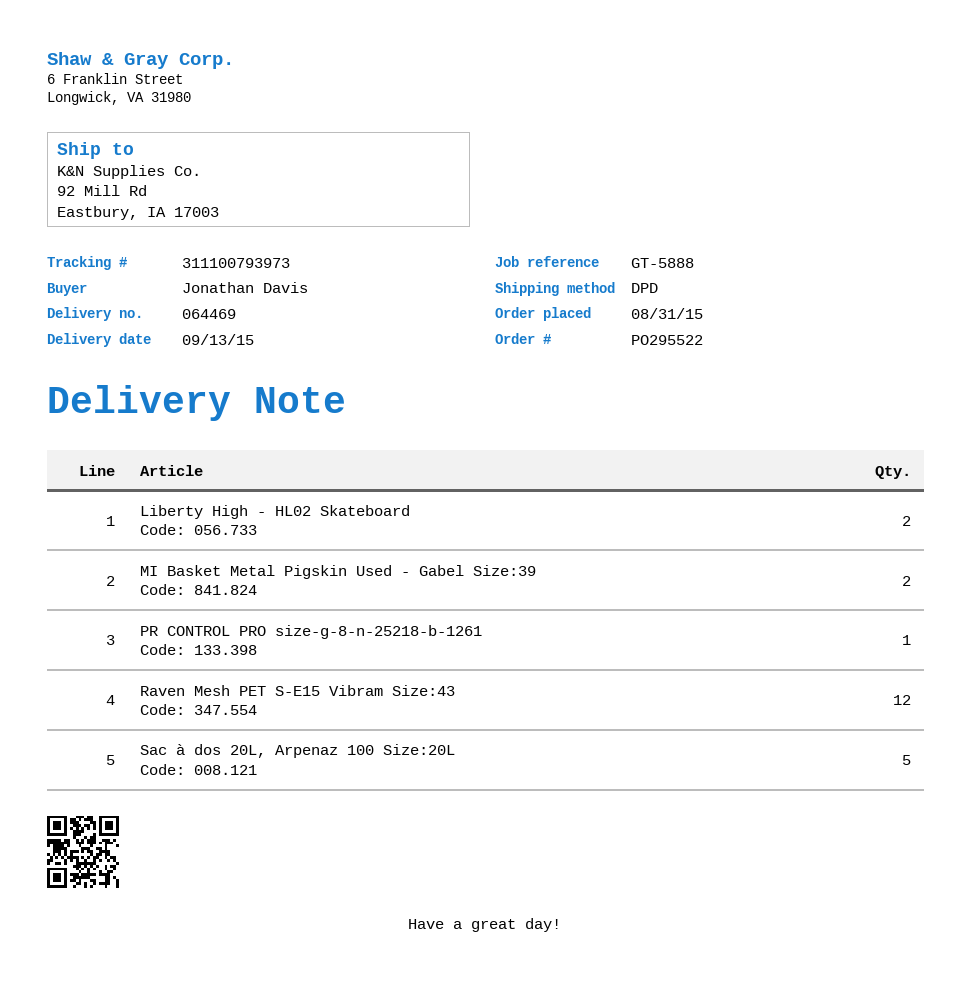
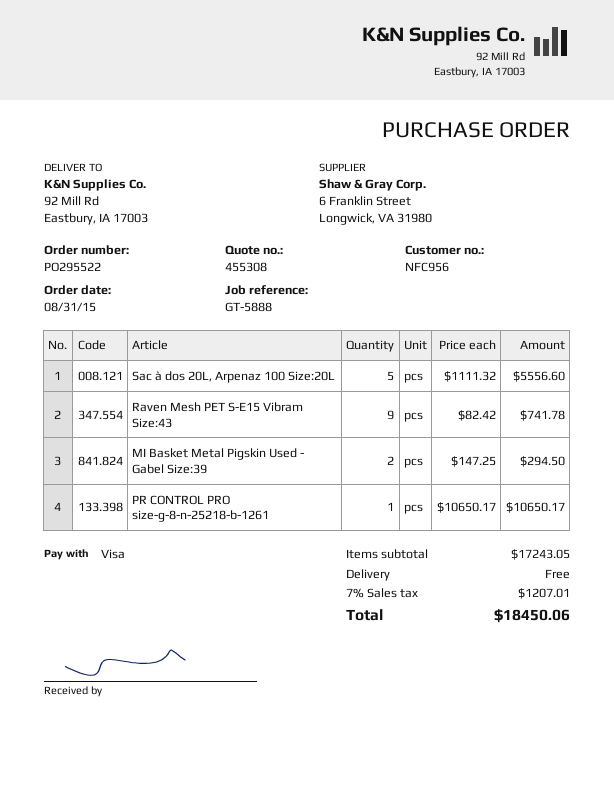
Liberty High - HL02 Skateboard: 2 -> none
Raven Mesh PET S-E15 Vibram Size:43: 12 -> 9

